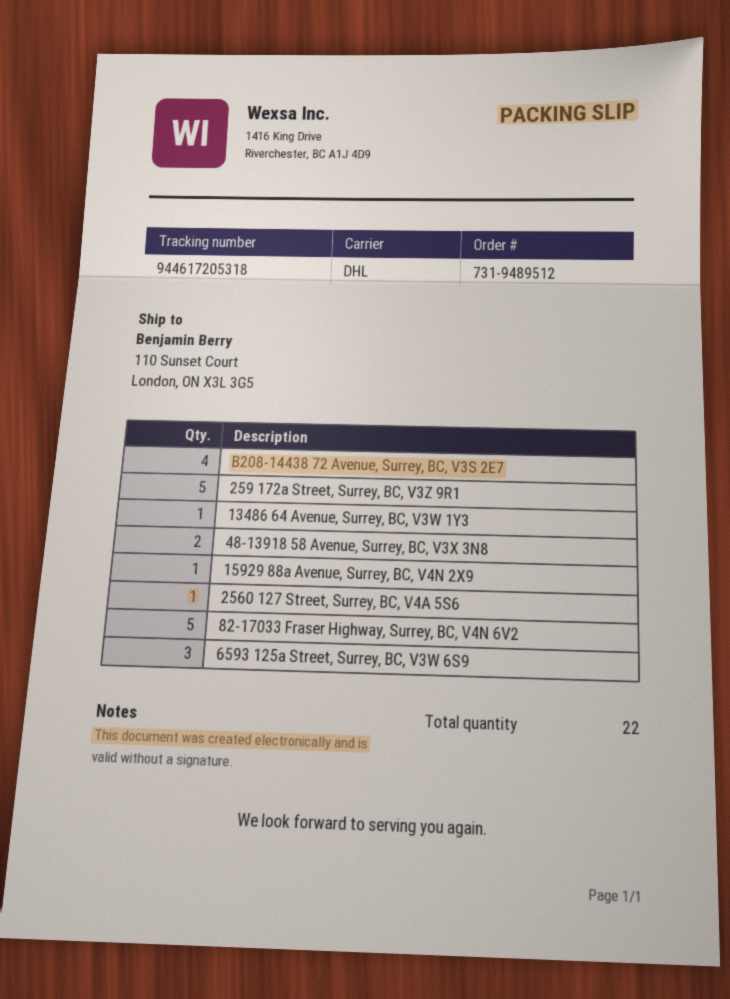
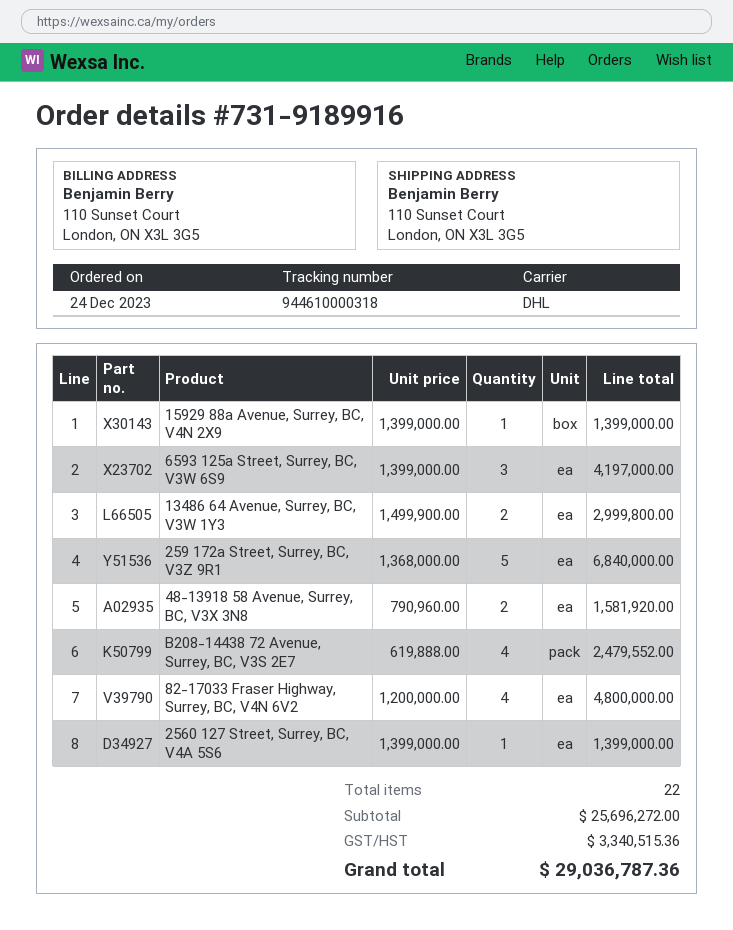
order number: 731-9489512 -> 731-9189916
tracking number: 944617205318 -> 944610000318
13486 64 Avenue, Surrey, BC, V3W 1Y3: 1 -> 2
82-17033 Fraser Highway, Surrey, BC, V4N 6V2: 5 -> 4

